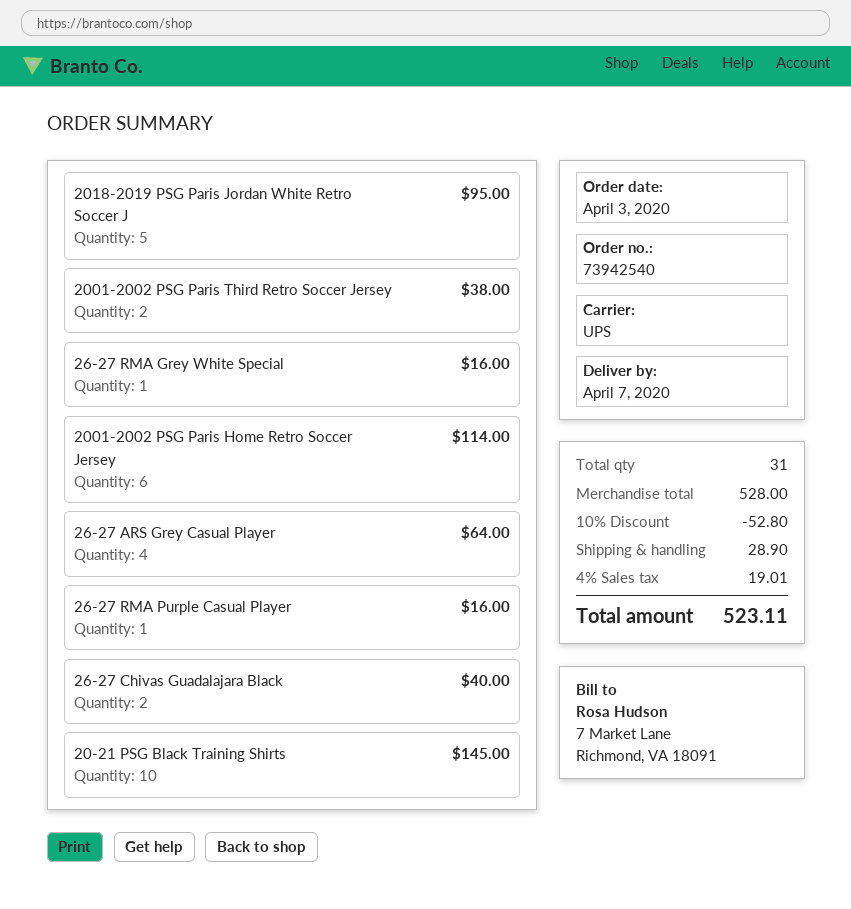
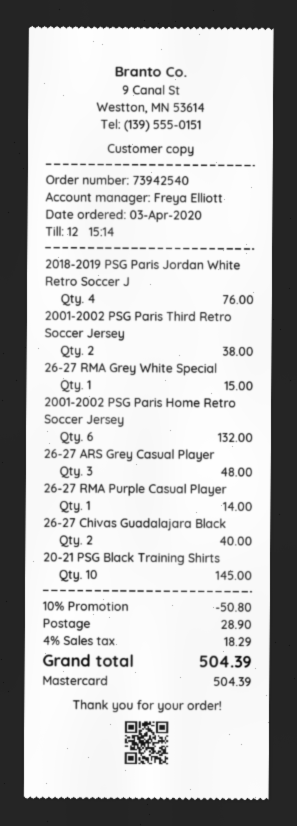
2018-2019 PSG Paris Jordan White Retro Soccer J: 5 for 95.00 -> 4 for 76.00
26-27 RMA Grey White Special: 1 for 16.00 -> 1 for 15.00
2001-2002 PSG Paris Home Retro Soccer Jersey: 6 for 114.00 -> 6 for 132.00
26-27 ARS Grey Casual Player: 4 for 64.00 -> 3 for 48.00
26-27 RMA Purple Casual Player: 1 for 16.00 -> 1 for 14.00
discount: 10% = 52.80 -> 10% = 50.80
tax: 4% = 19.01 -> 4% = 18.29
total: 523.11 -> 504.39

